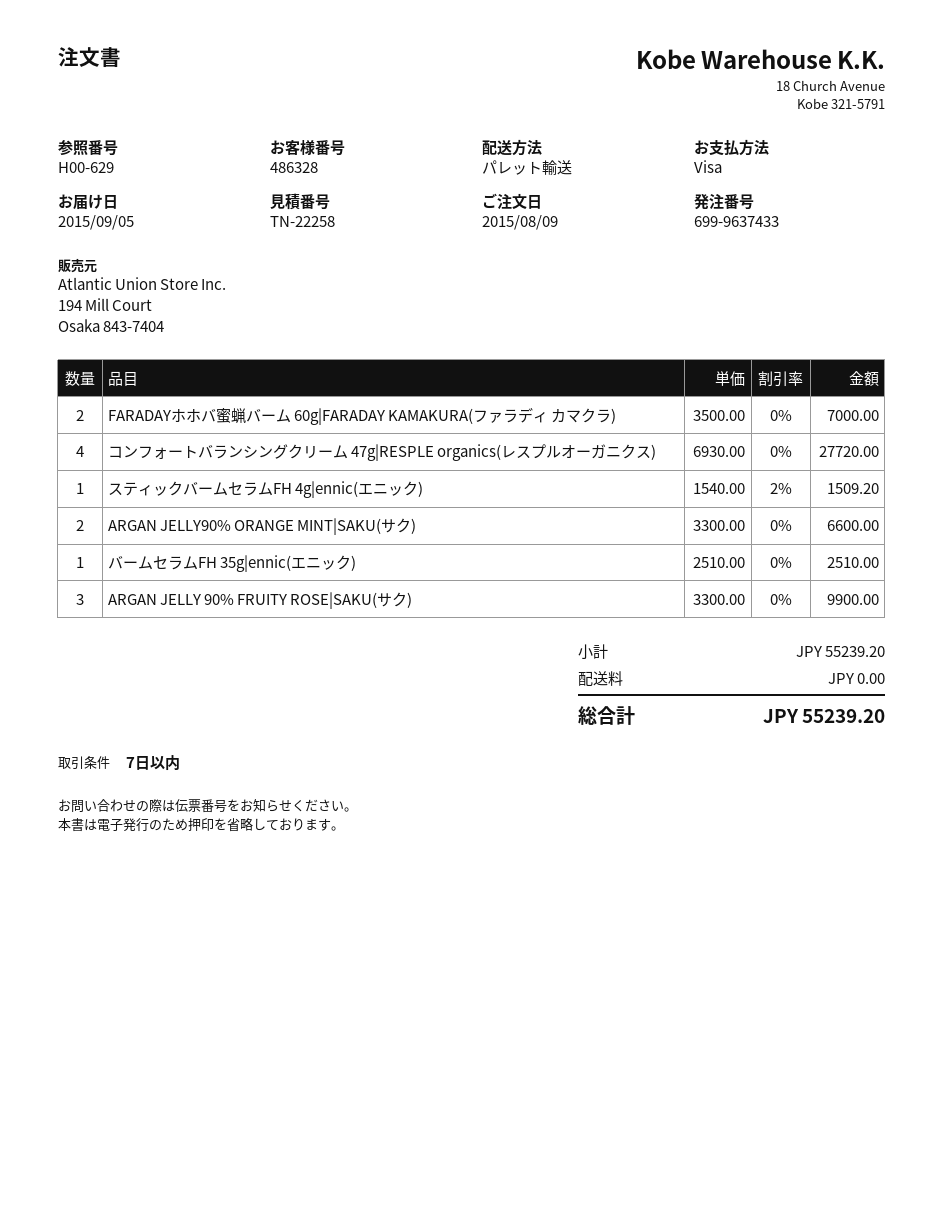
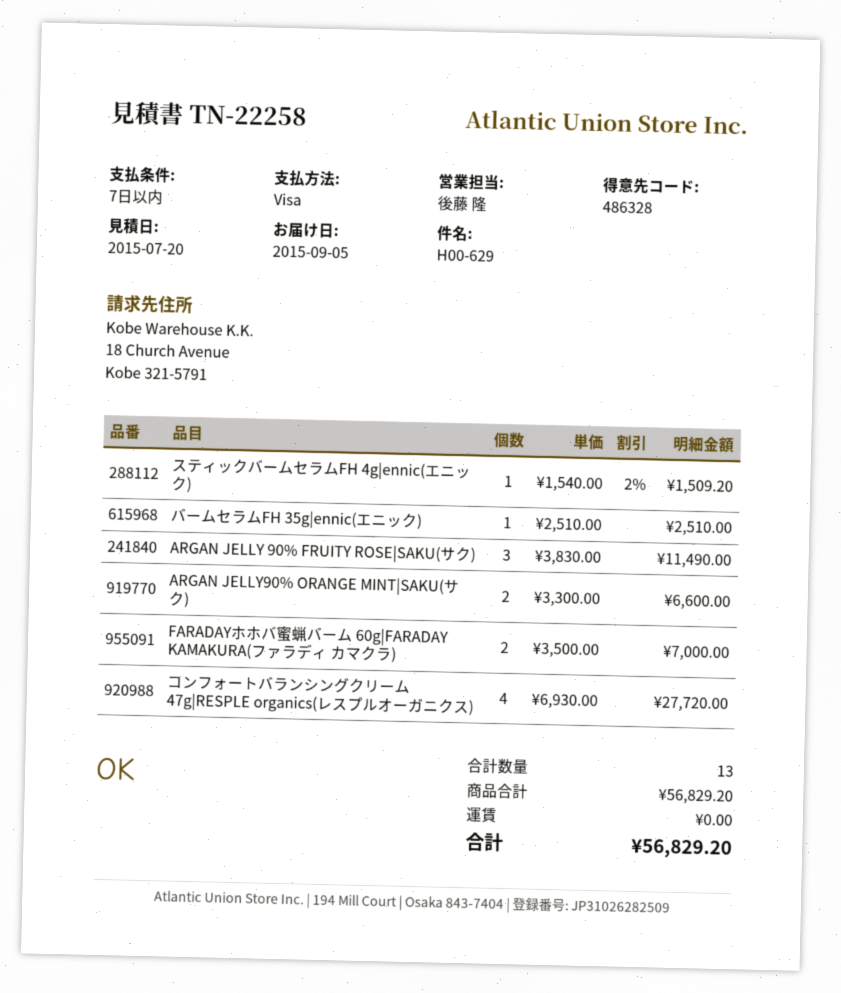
ARGAN JELLY 90% FRUITY ROSE|SAKU(サク): 3 x 3300.00 = 9900.00 -> 3 x 3830.00 = 11490.00
subtotal: 55239.20 -> 56829.20
total: 55239.20 -> 56829.20

